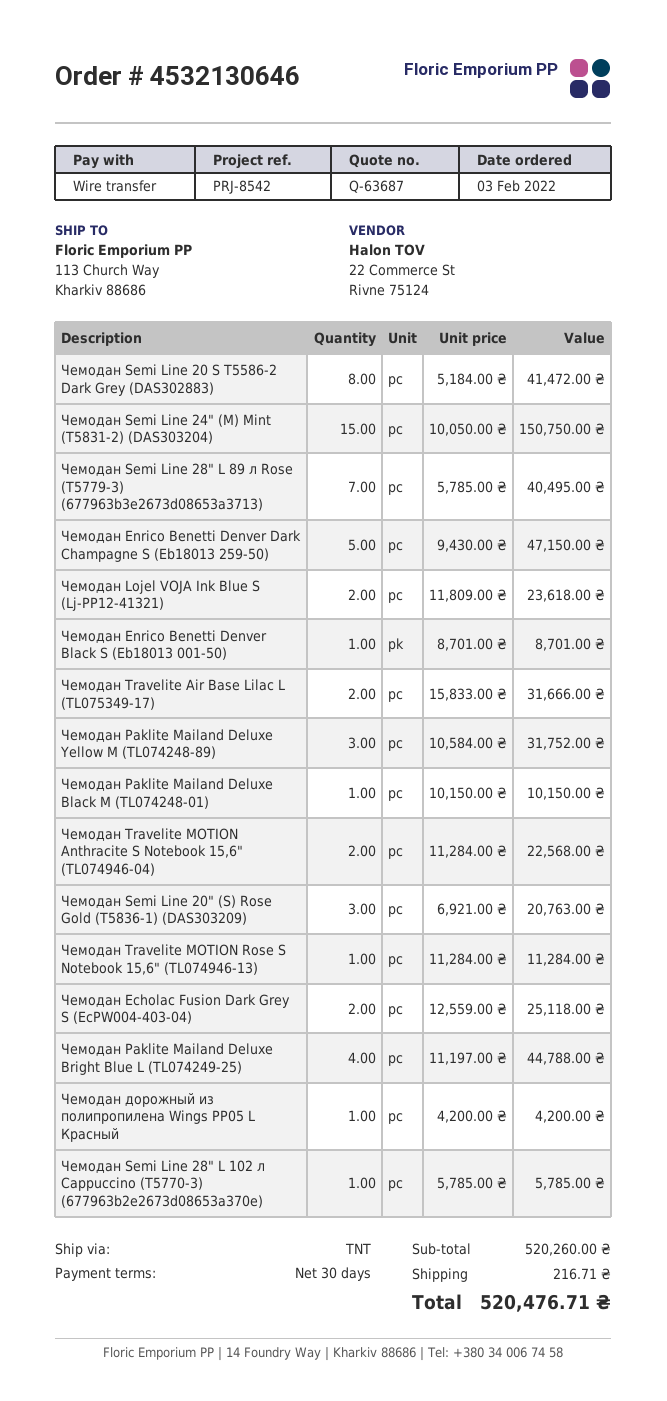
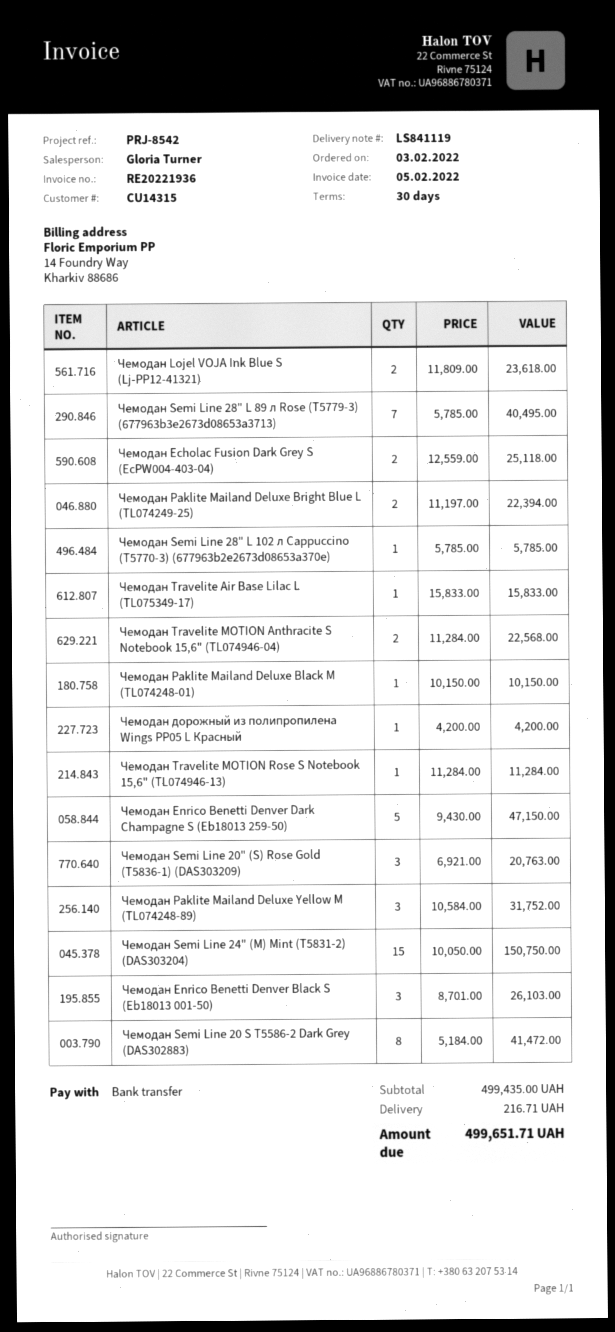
Чемодан Enrico Benetti Denver Black S (Eb18013 001-50): 1 x 8701.00 = 8701.00 -> 3 x 8701.00 = 26103.00
Чемодан Travelite Air Base Lilac L (TL075349-17): 2 x 15833.00 = 31666.00 -> 1 x 15833.00 = 15833.00
Чемодан Paklite Mailand Deluxe Bright Blue L (TL074249-25): 4 x 11197.00 = 44788.00 -> 2 x 11197.00 = 22394.00
subtotal: 520260.00 -> 499435.00
total: 520476.71 -> 499651.71

